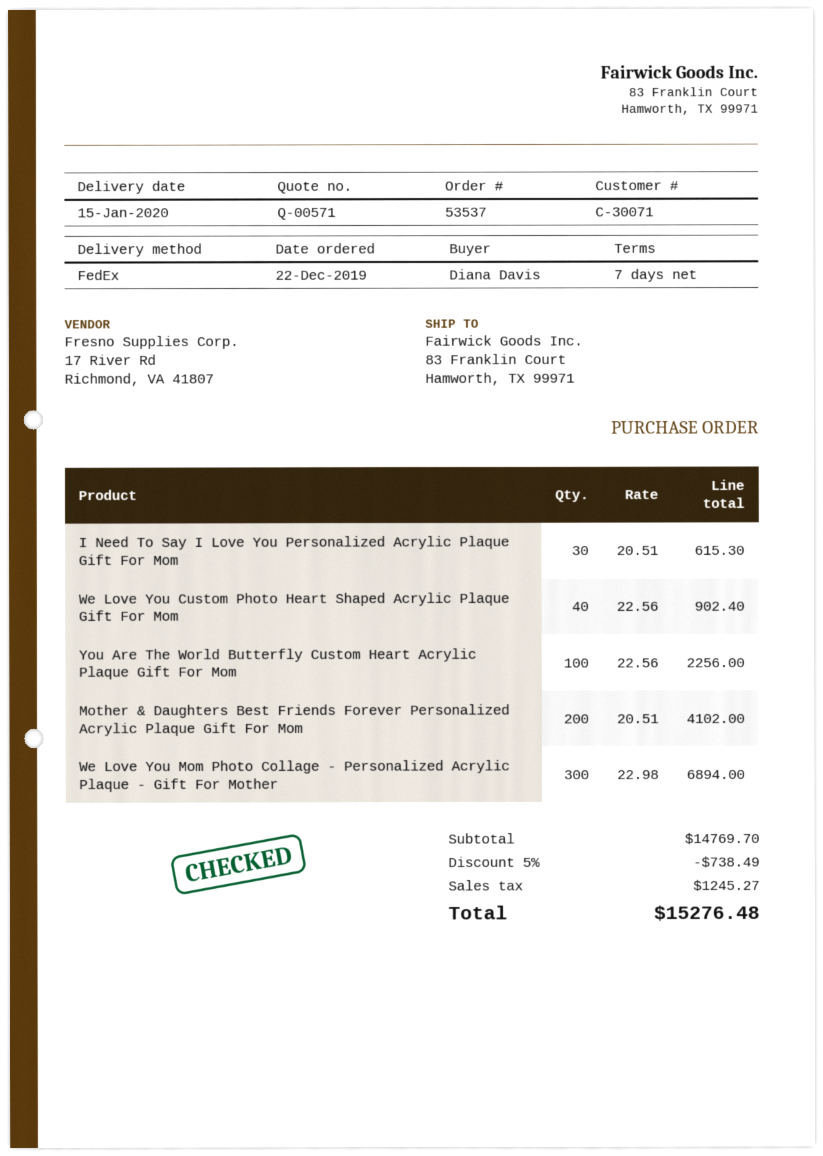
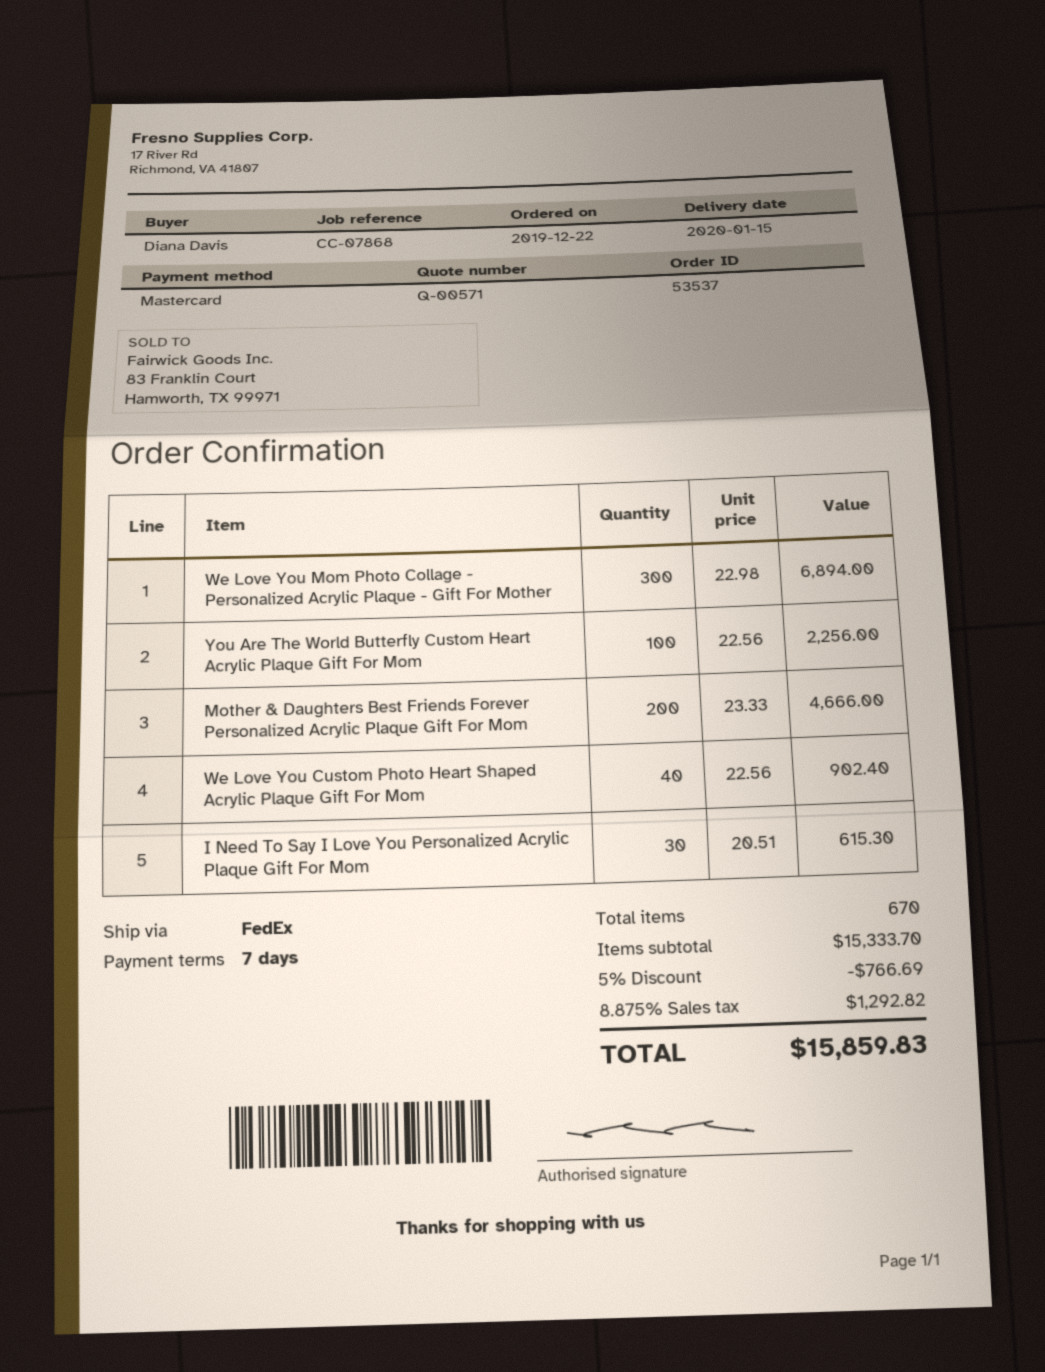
Mother & Daughters Best Friends Forever Personalized Acrylic Plaque Gift For Mom: 200 x 20.51 = 4102.00 -> 200 x 23.33 = 4666.00
subtotal: 14769.70 -> 15333.70
discount: 5% = 738.49 -> 5% = 766.69
tax: 1245.27 -> 1292.82
total: 15276.48 -> 15859.83

